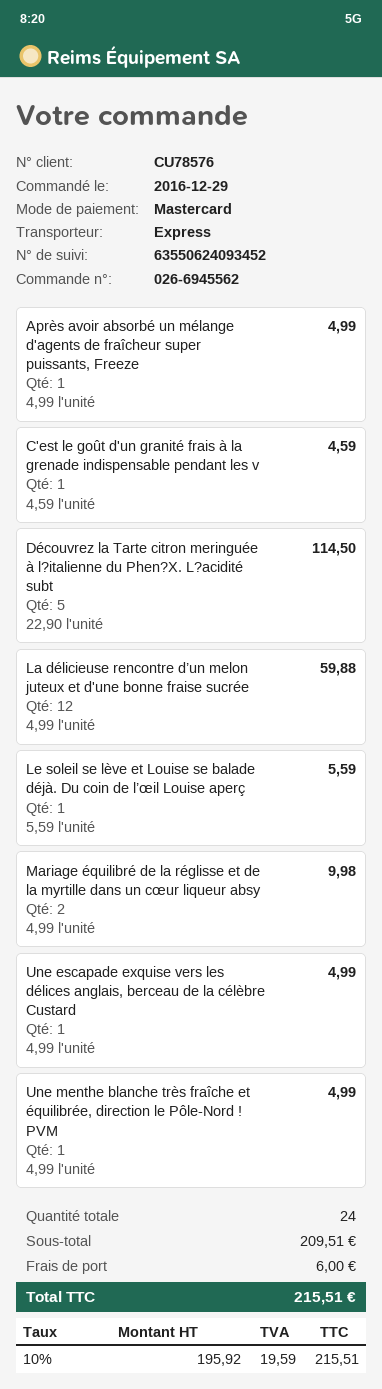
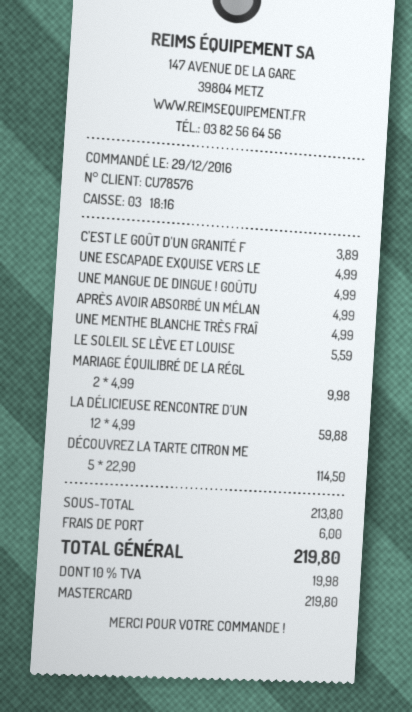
C'est le goût d'un granité frais à la grenade indispensable pendant les v: 1 x 4.59 = 4.59 -> 1 x 3.89 = 3.89
UNE MANGUE DE DINGUE ! GOÛTU: none -> 1 x 4.99 = 4.99
subtotal: 209.51 -> 213.80
tax: 10% = 19.59 -> 10% = 19.98
total: 215.51 -> 219.80

